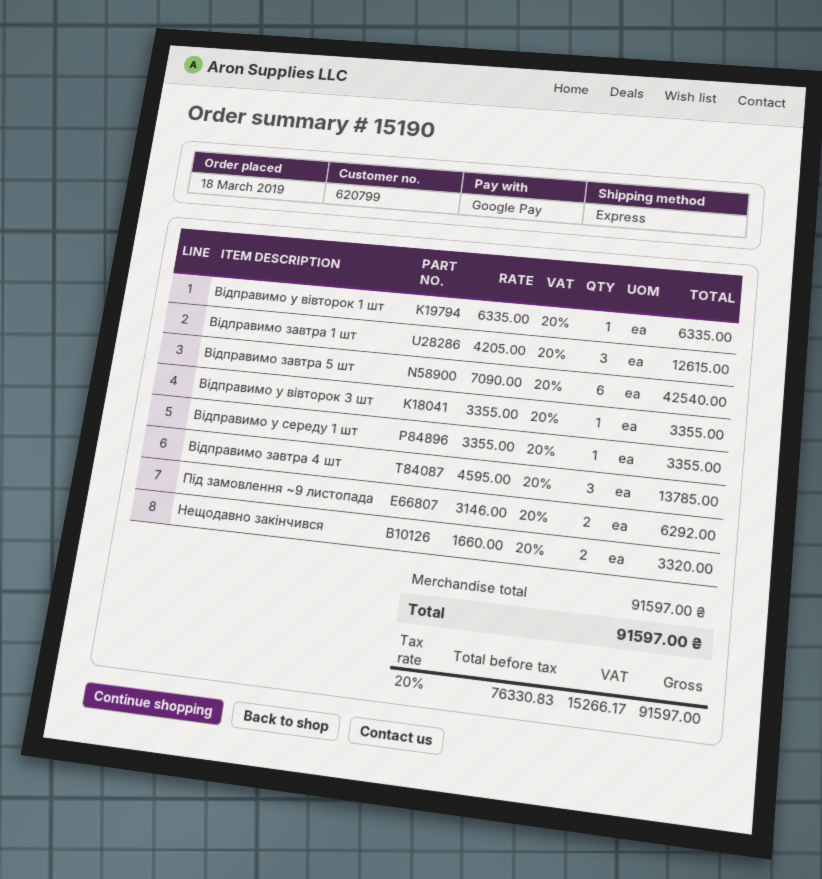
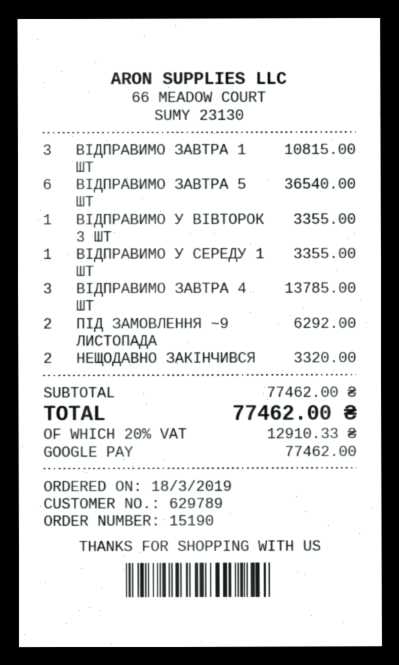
customer number: 620799 -> 629789
Відправимо у вівторок 1 шт: 1 for 6335.00 -> none
Відправимо завтра 1 шт: 3 for 12615.00 -> 3 for 10815.00
Відправимо завтра 5 шт: 6 for 42540.00 -> 6 for 36540.00
subtotal: 91597.00 -> 77462.00
tax: 20% = 15266.17 -> 20% = 12910.33
total: 91597.00 -> 77462.00

